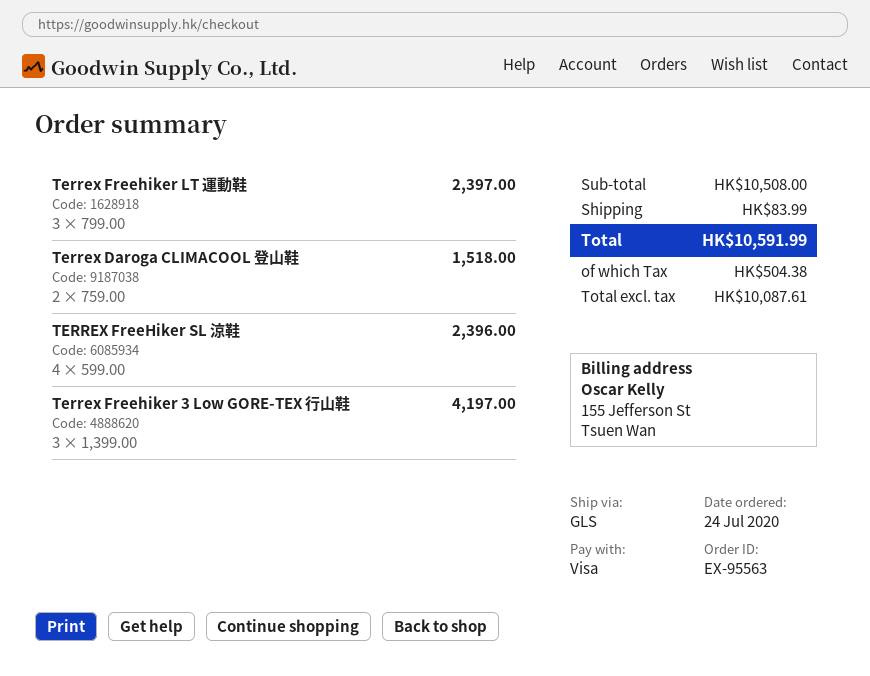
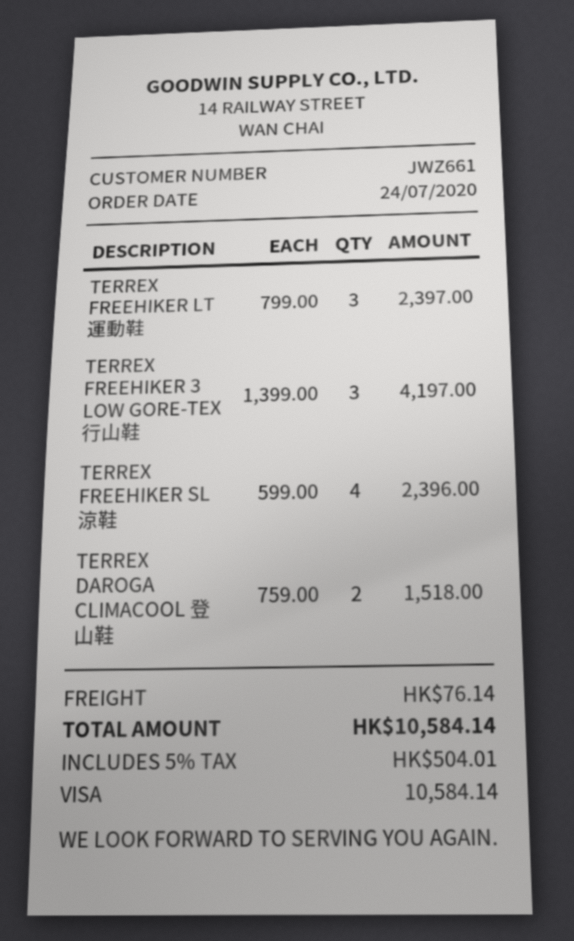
shipping: 83.99 -> 76.14
tax: 504.38 -> 504.01
total: 10591.99 -> 10584.14

